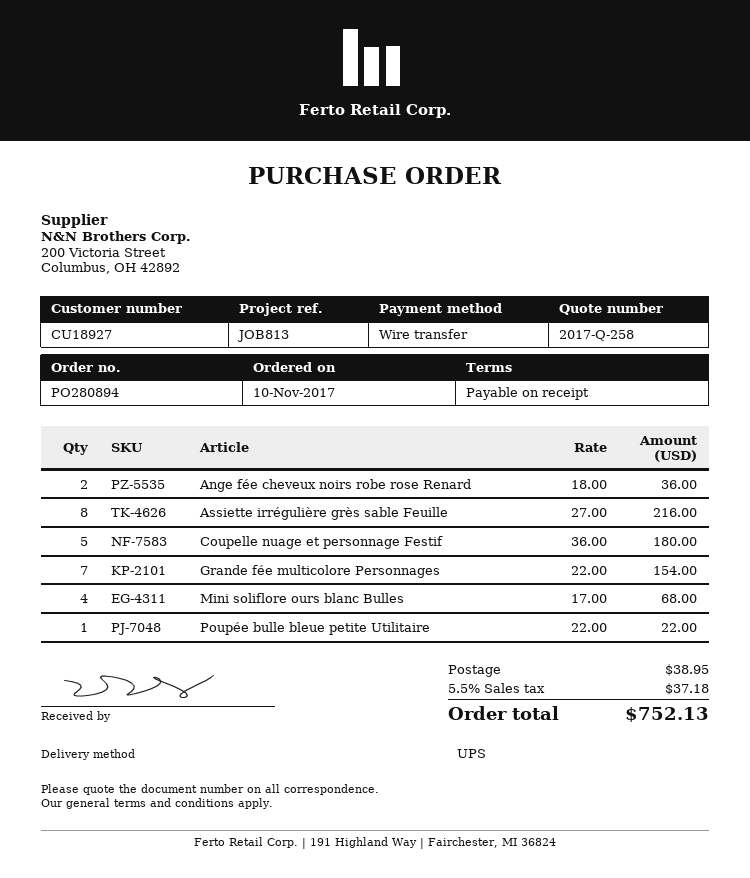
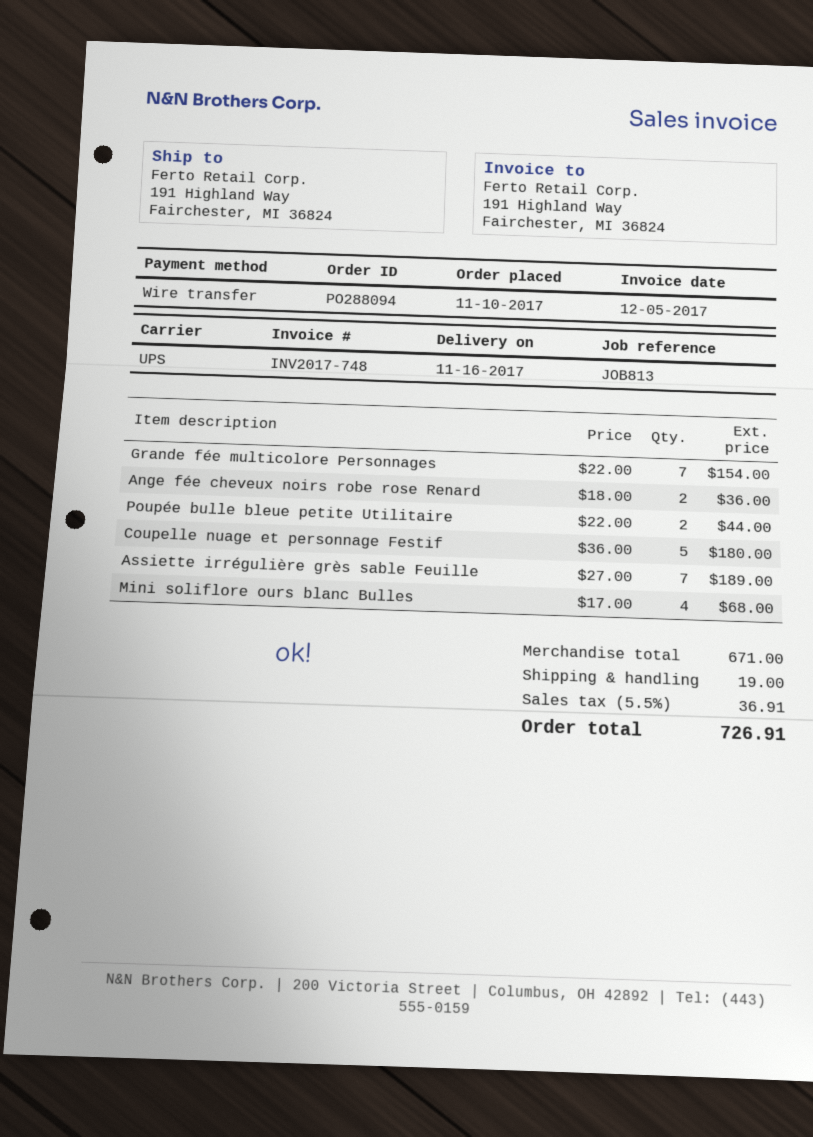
order number: PO280894 -> PO288094
Assiette irrégulière grès sable Feuille: 8 x 27.00 = 216.00 -> 7 x 27.00 = 189.00
Poupée bulle bleue petite Utilitaire: 1 x 22.00 = 22.00 -> 2 x 22.00 = 44.00
shipping: 38.95 -> 19.00
tax: 5.5% = 37.18 -> 5.5% = 36.91
total: 752.13 -> 726.91

